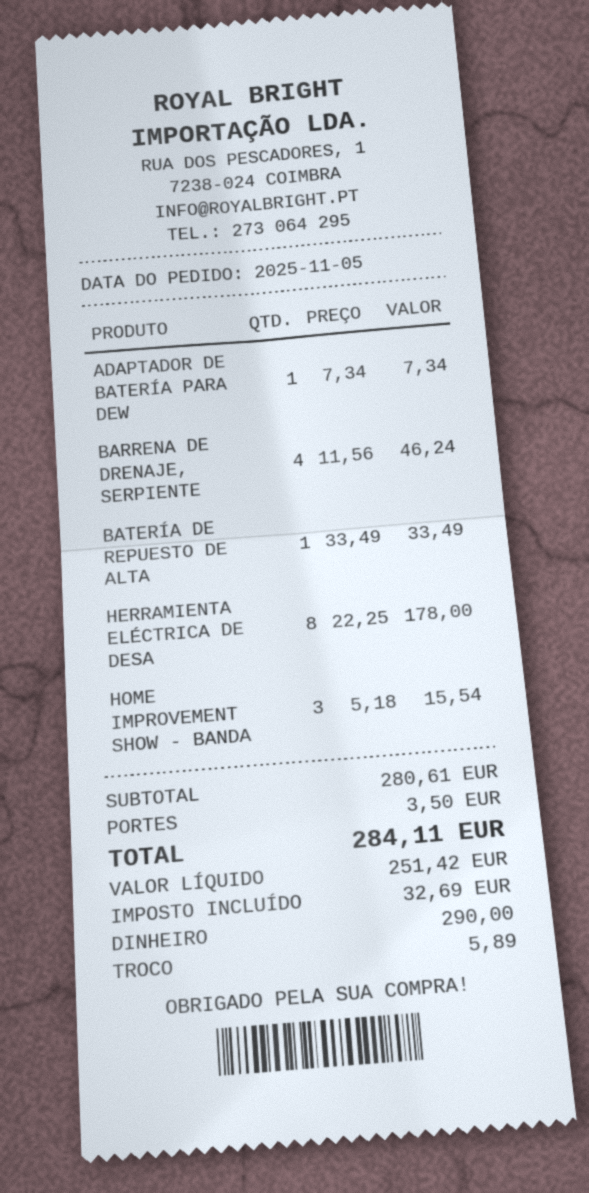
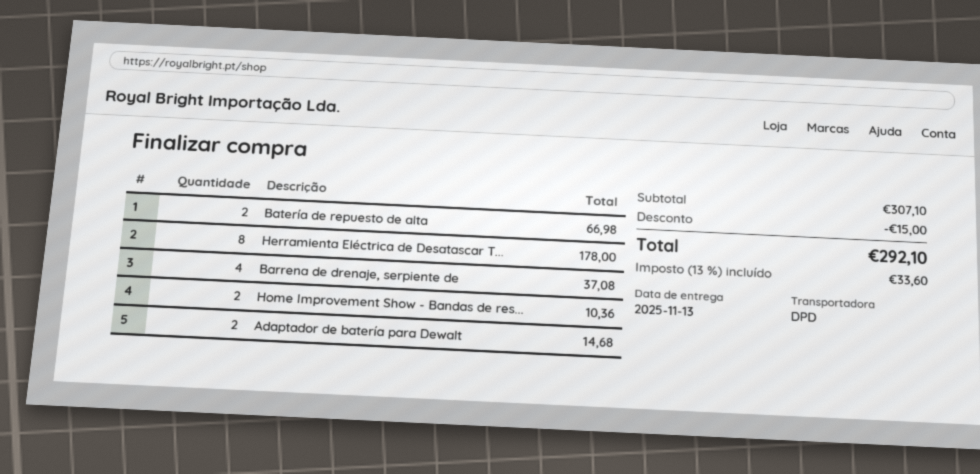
ADAPTADOR DE BATERÍA PARA DEW: 1 for 7.34 -> 2 for 14.68
BARRENA DE DRENAJE, SERPIENTE: 4 for 46.24 -> 4 for 37.08
BATERÍA DE REPUESTO DE ALTA: 1 for 33.49 -> 2 for 66.98
HOME IMPROVEMENT SHOW - BANDA: 3 for 15.54 -> 2 for 10.36
subtotal: 280.61 -> 307.10
discount: none -> 15.00
shipping: 3.50 -> none
tax: 32.69 -> 33.60
total: 284.11 -> 292.10

